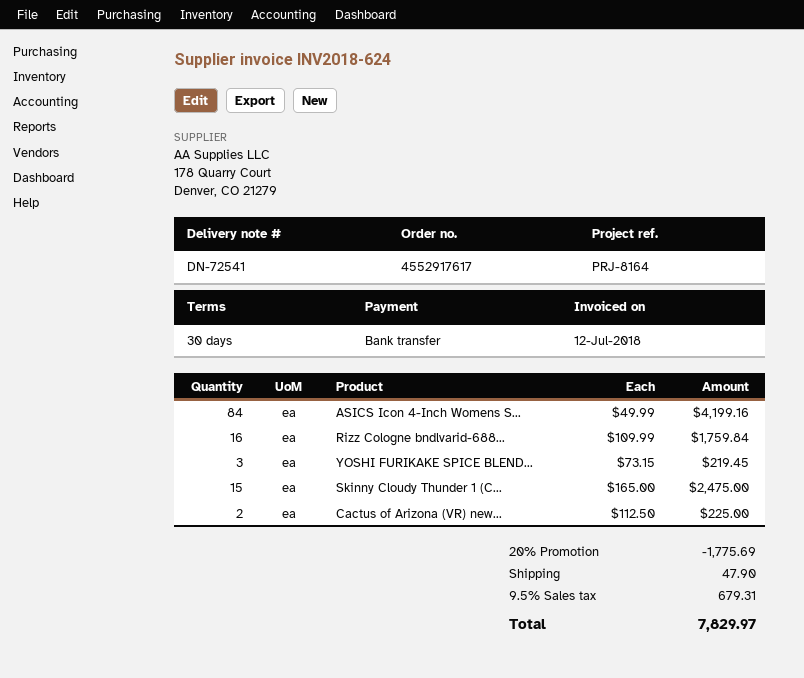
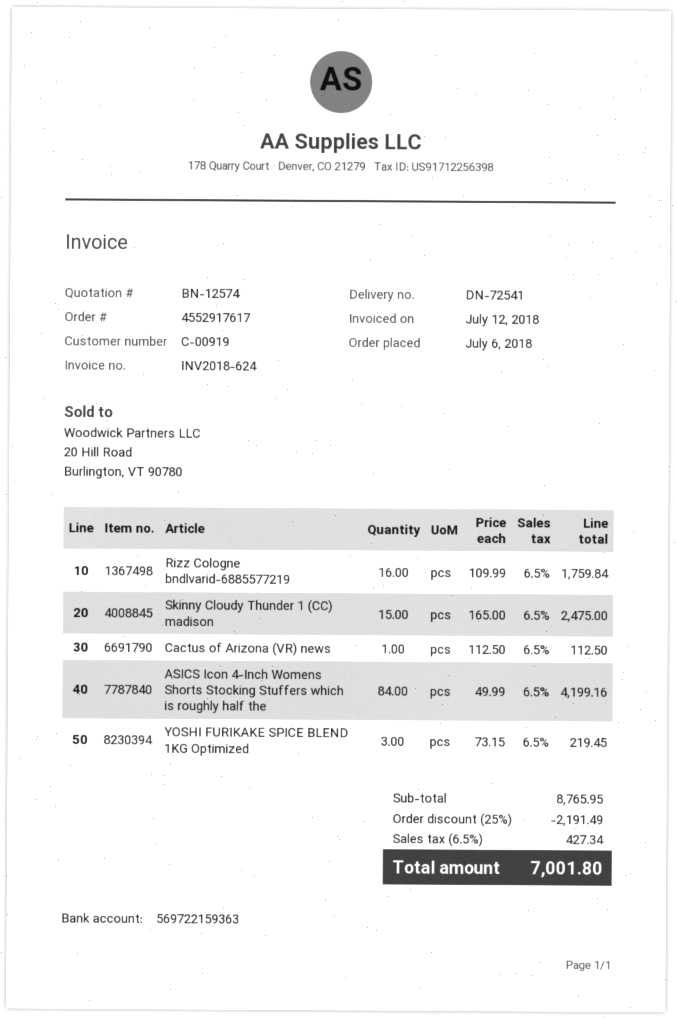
Cactus of Arizona (VR) new...: 2 x 112.50 = 225.00 -> 1 x 112.50 = 112.50
discount: 20% = 1775.69 -> 25% = 2191.49
shipping: 47.90 -> none
tax: 9.5% = 679.31 -> 6.5% = 427.34
total: 7829.97 -> 7001.80

